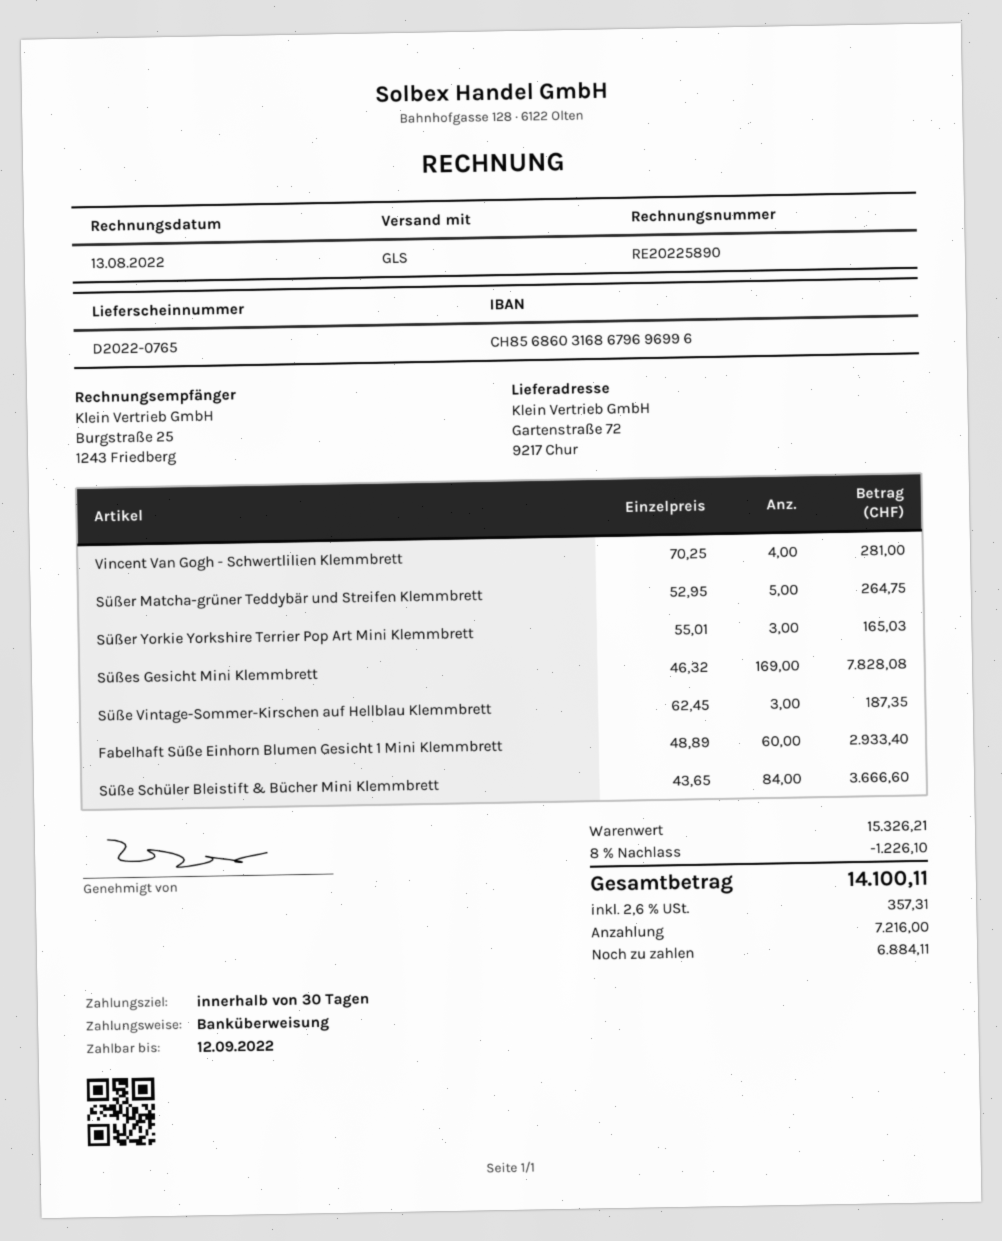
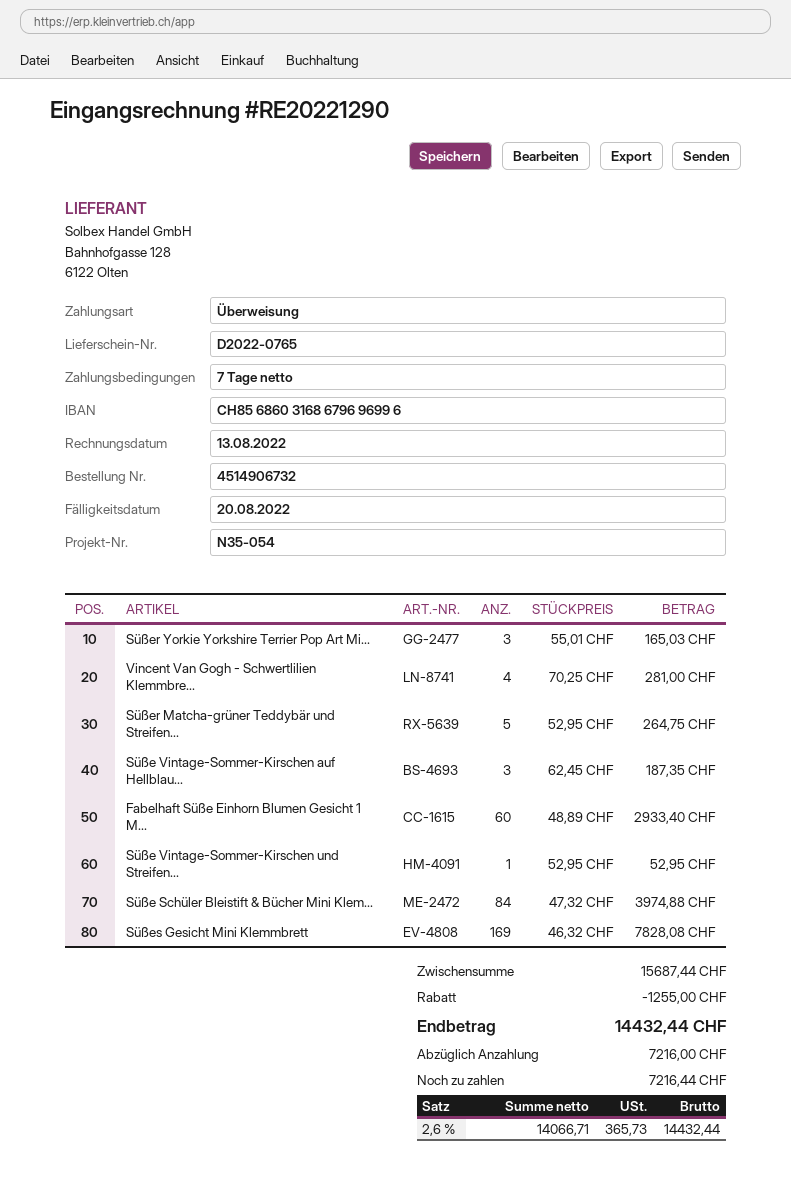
invoice number: RE20225890 -> RE20221290
payment terms: 30 days -> 7 days
due date: 2022-09-12 -> 2022-08-20
Süße Schüler Bleistift & Bücher Mini Klemmbrett: 84 x 43.65 = 3666.60 -> 84 x 47.32 = 3974.88
Süße Vintage-Sommer-Kirschen und Streifen...: none -> 1 x 52.95 = 52.95
subtotal: 15326.21 -> 15687.44
discount: 1226.10 -> 1255.00
tax: 2.6% = 357.31 -> 2.6% = 365.73
total: 14100.11 -> 14432.44
balance: 6884.11 -> 7216.44

